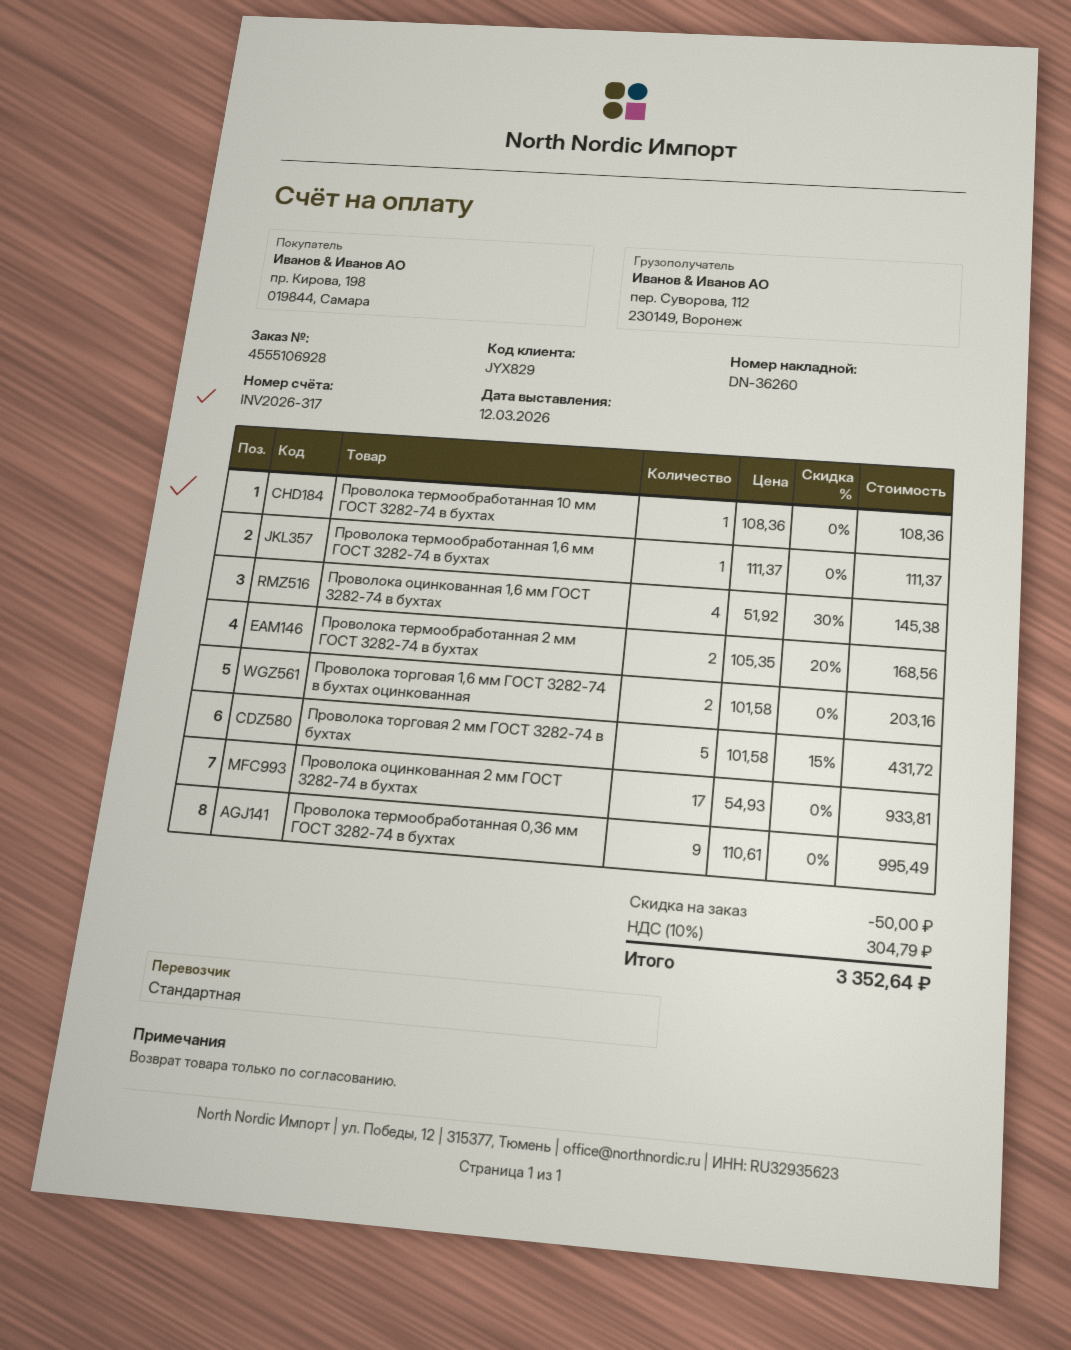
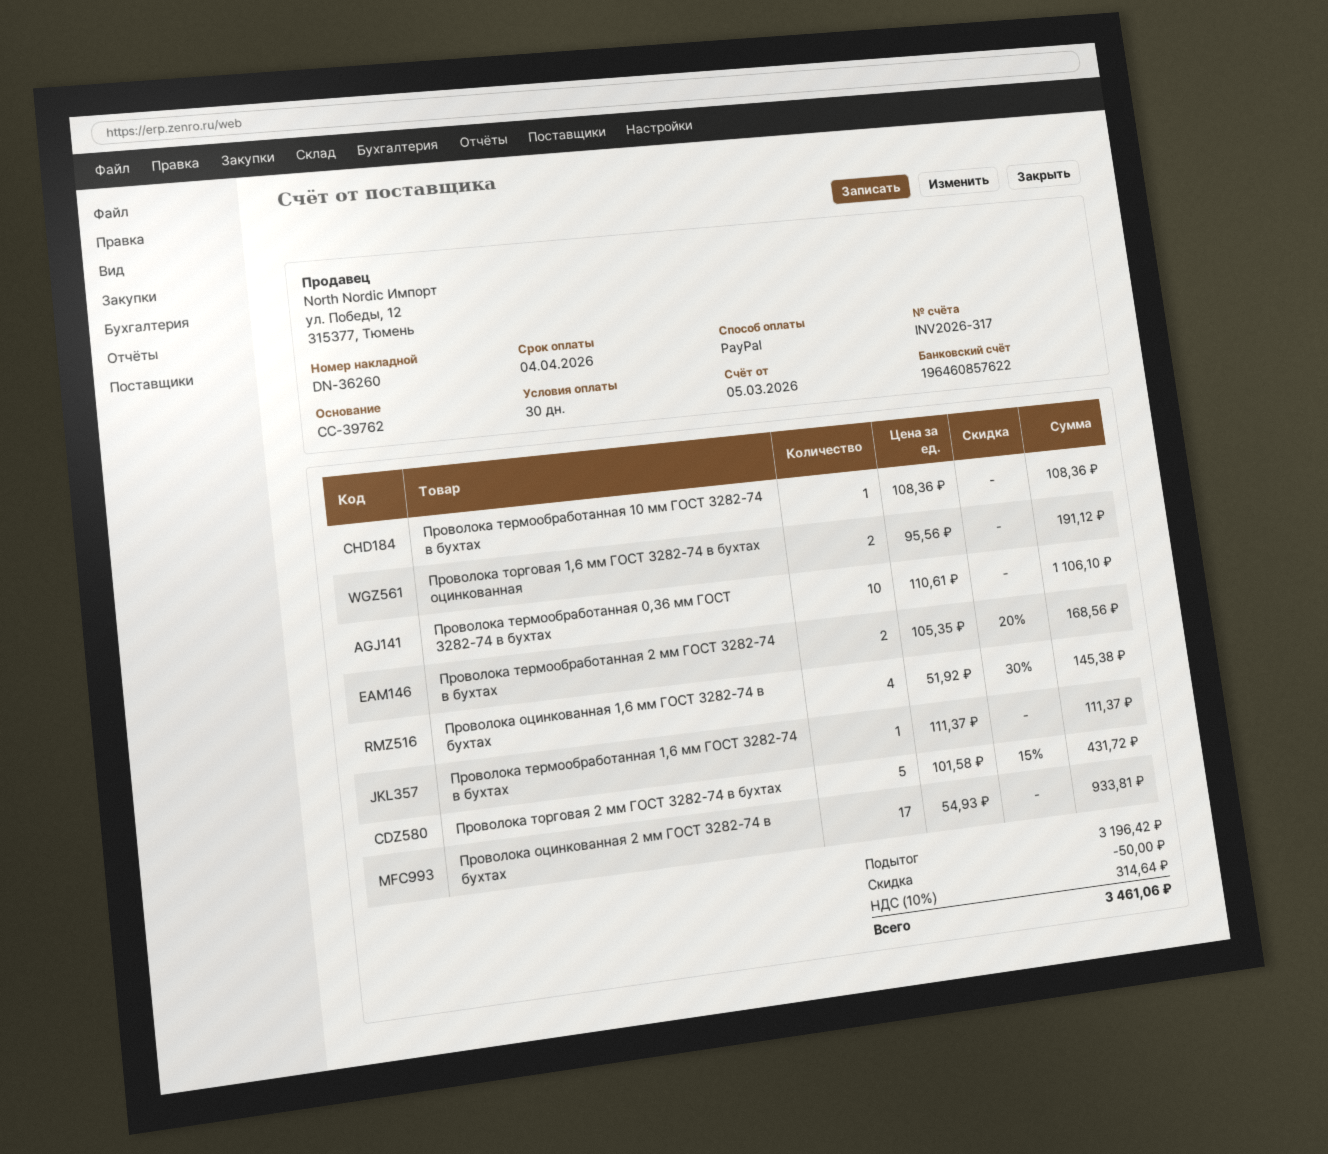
invoice date: 2026-03-12 -> 2026-03-05
Проволока торговая 1,6 мм ГОСТ 3282-74 в бухтах оцинкованная: 2 x 101.58 = 203.16 -> 2 x 95.56 = 191.12
Проволока термообработанная 0,36 мм ГОСТ 3282-74 в бухтах: 9 x 110.61 = 995.49 -> 10 x 110.61 = 1106.10
tax: 10% = 304.79 -> 10% = 314.64
total: 3352.64 -> 3461.06

